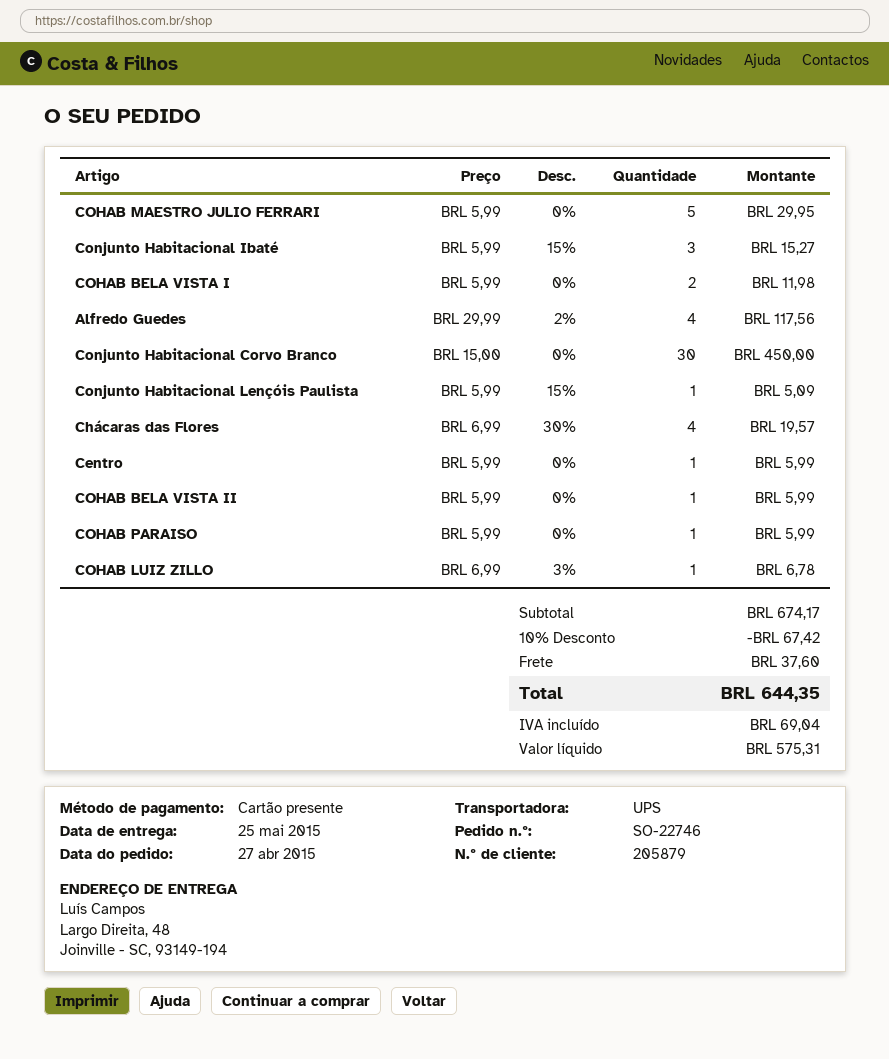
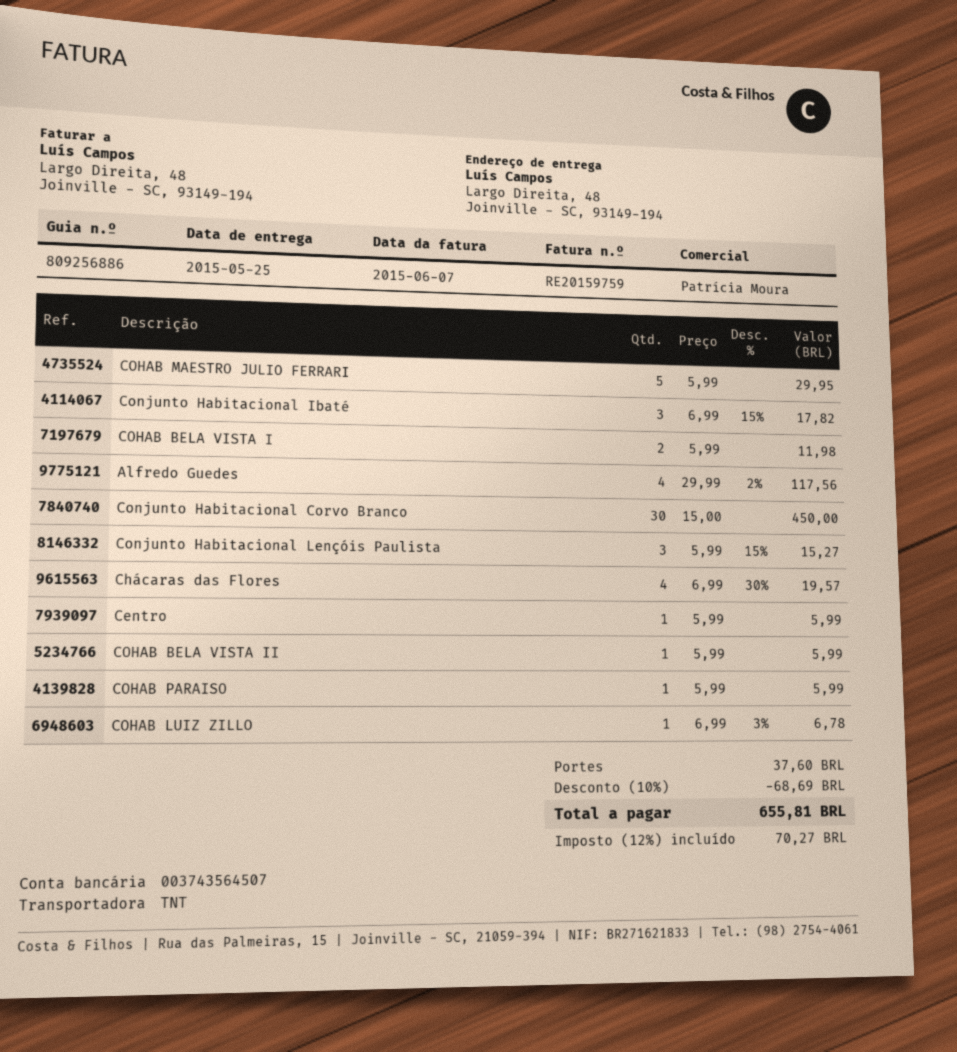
shipping method: UPS -> TNT
Conjunto Habitacional Ibaté: 3 x 5.99 - 15% = 15.27 -> 3 x 6.99 - 15% = 17.82
Conjunto Habitacional Lençóis Paulista: 1 x 5.99 - 15% = 5.09 -> 3 x 5.99 - 15% = 15.27
discount: 10% = 67.42 -> 10% = 68.69
tax: 69.04 -> 70.27
total: 644.35 -> 655.81

